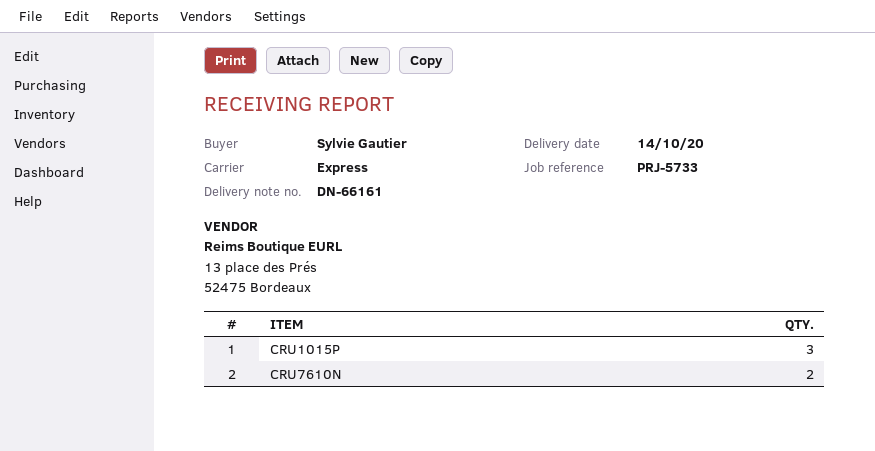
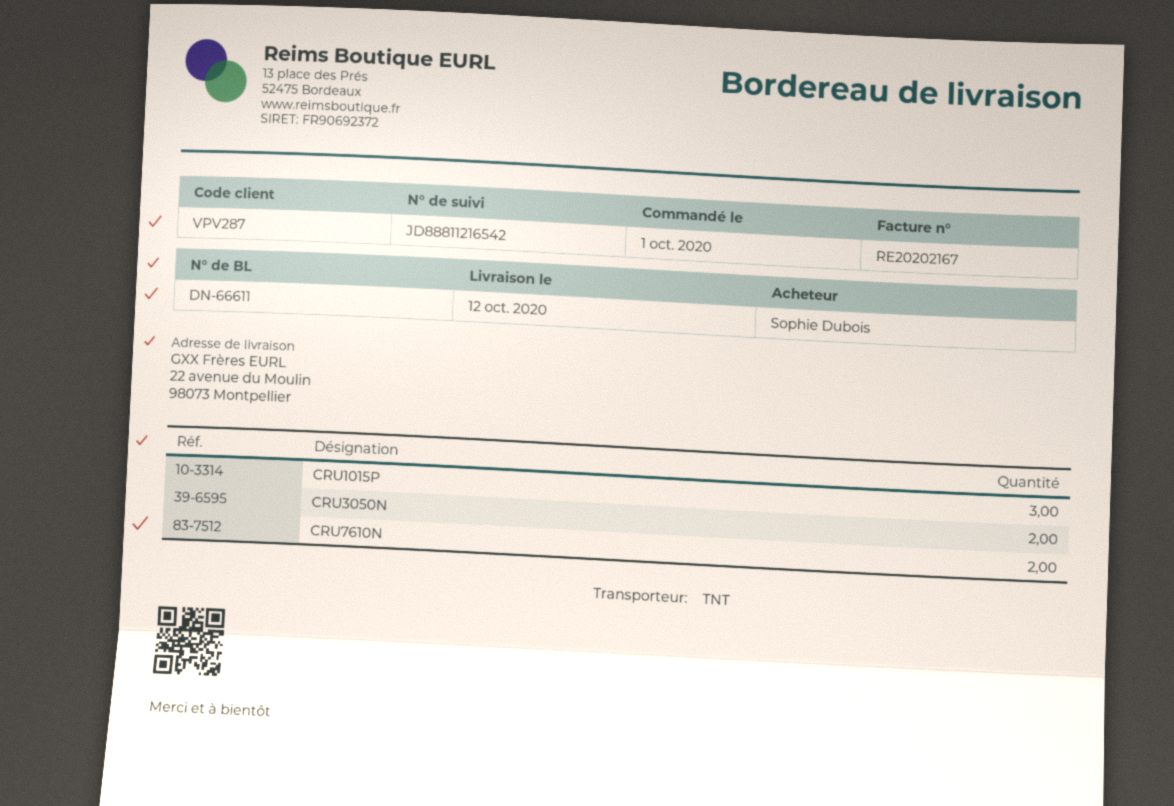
delivery note number: DN-66161 -> DN-66611
delivery date: 2020-10-14 -> 2020-10-12
ordered by: Sylvie Gautier -> Sophie Dubois
shipping method: express -> TNT
CRU3050N: none -> 2

